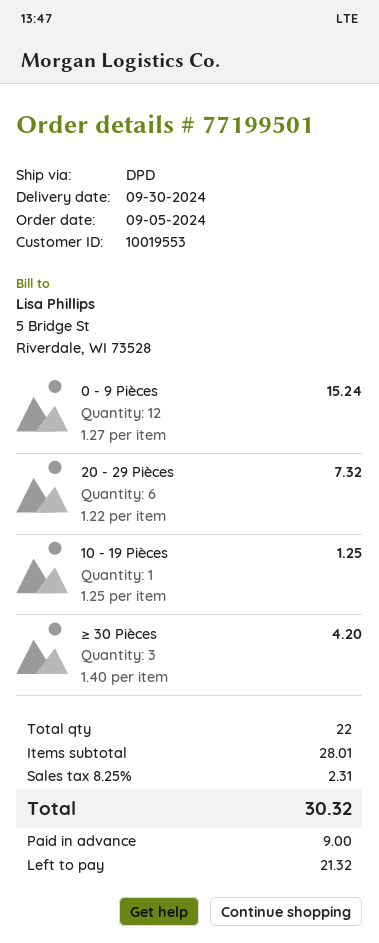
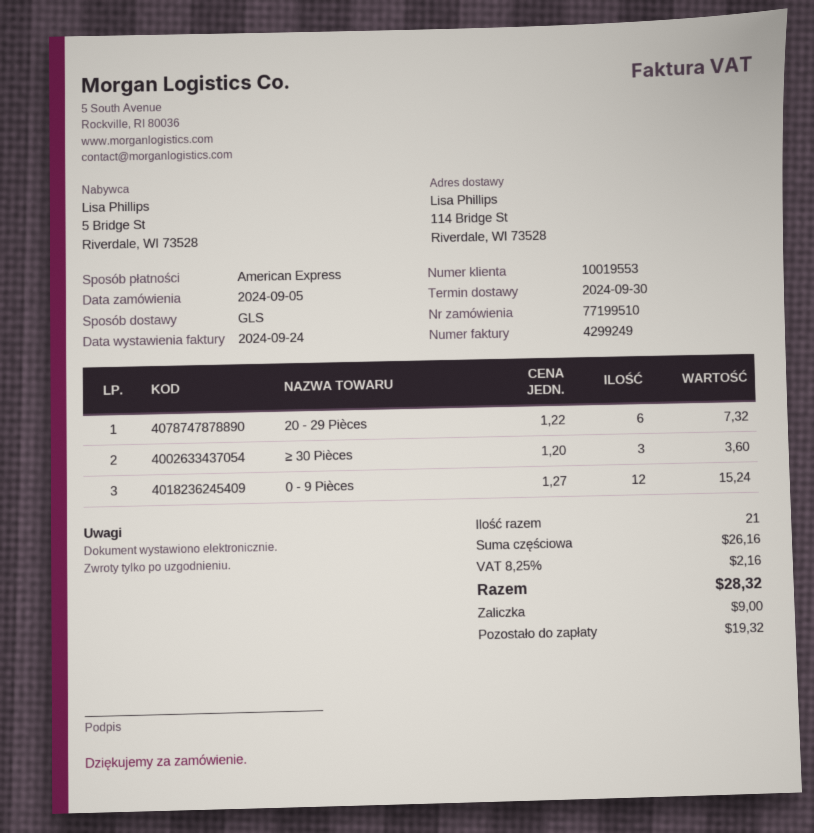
order number: 77199501 -> 77199510
shipping method: DPD -> GLS
10 - 19 Pièces: 1 x 1.25 = 1.25 -> none
≥ 30 Pièces: 3 x 1.40 = 4.20 -> 3 x 1.20 = 3.60
total quantity: 22 -> 21
subtotal: 28.01 -> 26.16
tax: 8.25% = 2.31 -> 8.25% = 2.16
total: 30.32 -> 28.32
balance: 21.32 -> 19.32

